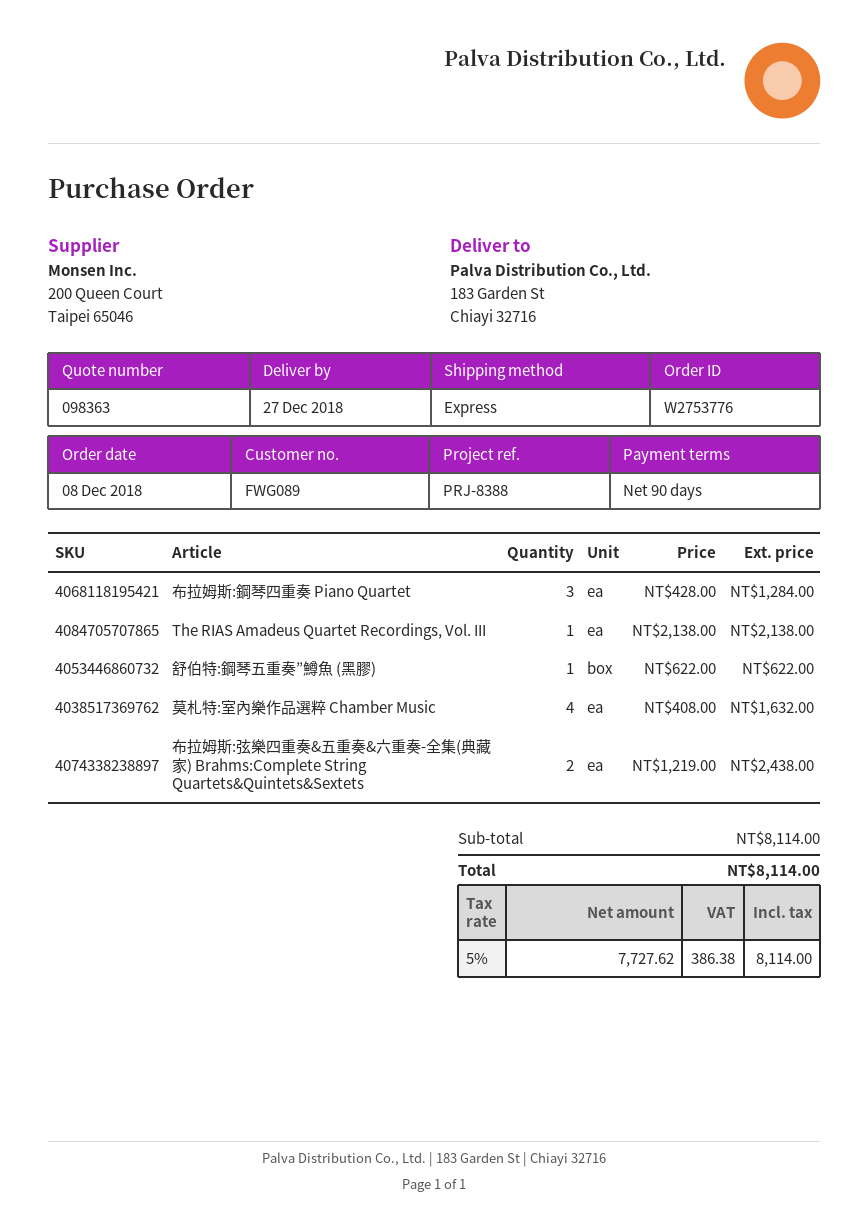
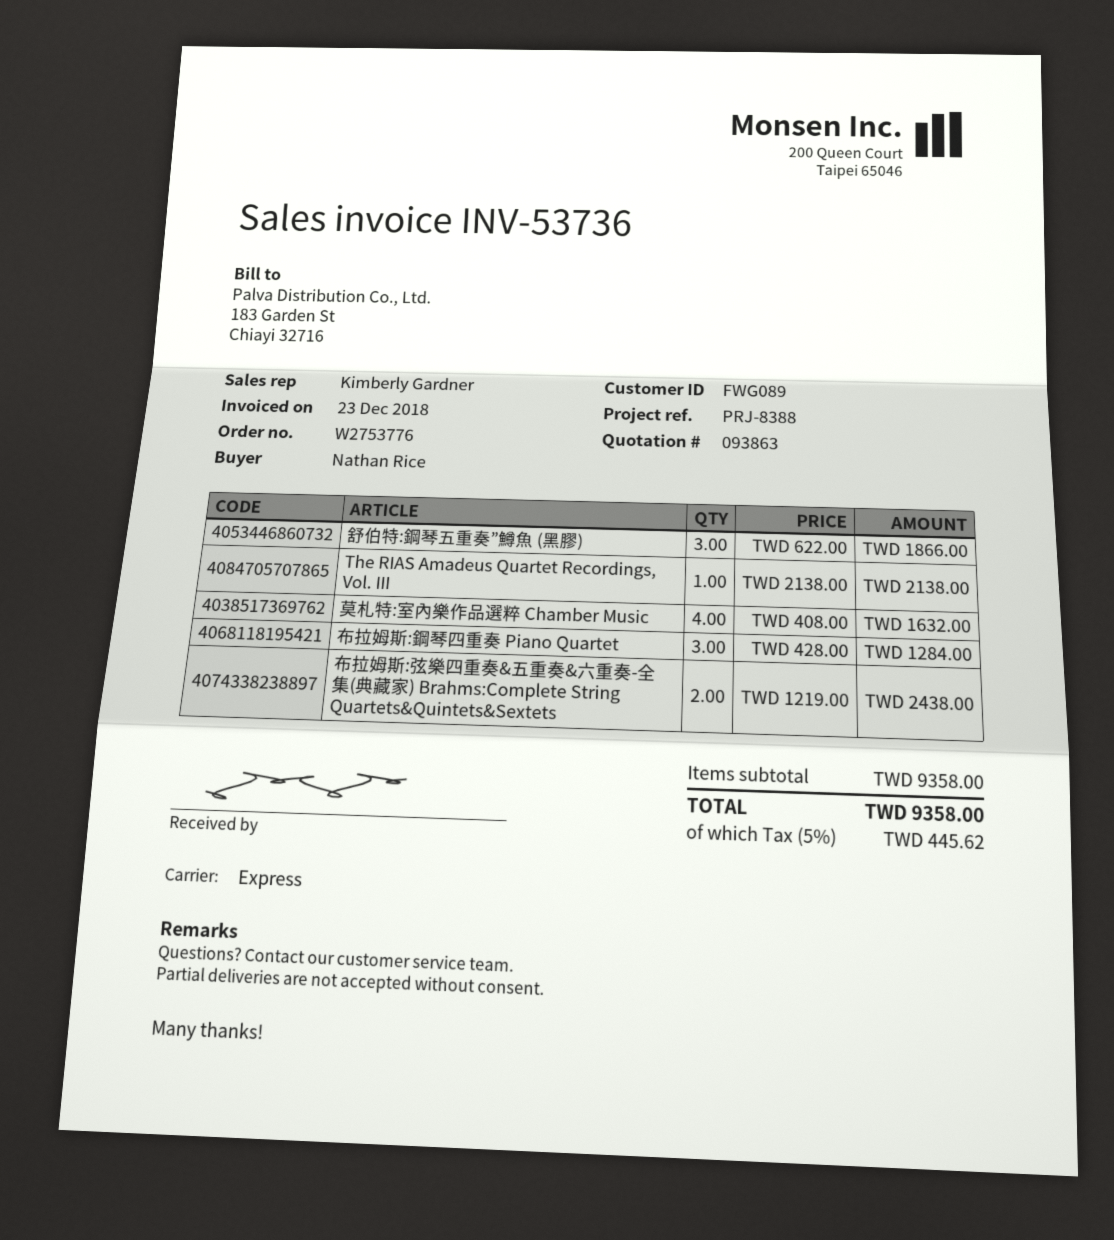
quote number: 098363 -> 093863
舒伯特:鋼琴五重奏”鱒魚 (黑膠): 1 x 622.00 = 622.00 -> 3 x 622.00 = 1866.00
subtotal: 8114.00 -> 9358.00
tax: 5% = 386.38 -> 5% = 445.62
total: 8114.00 -> 9358.00

